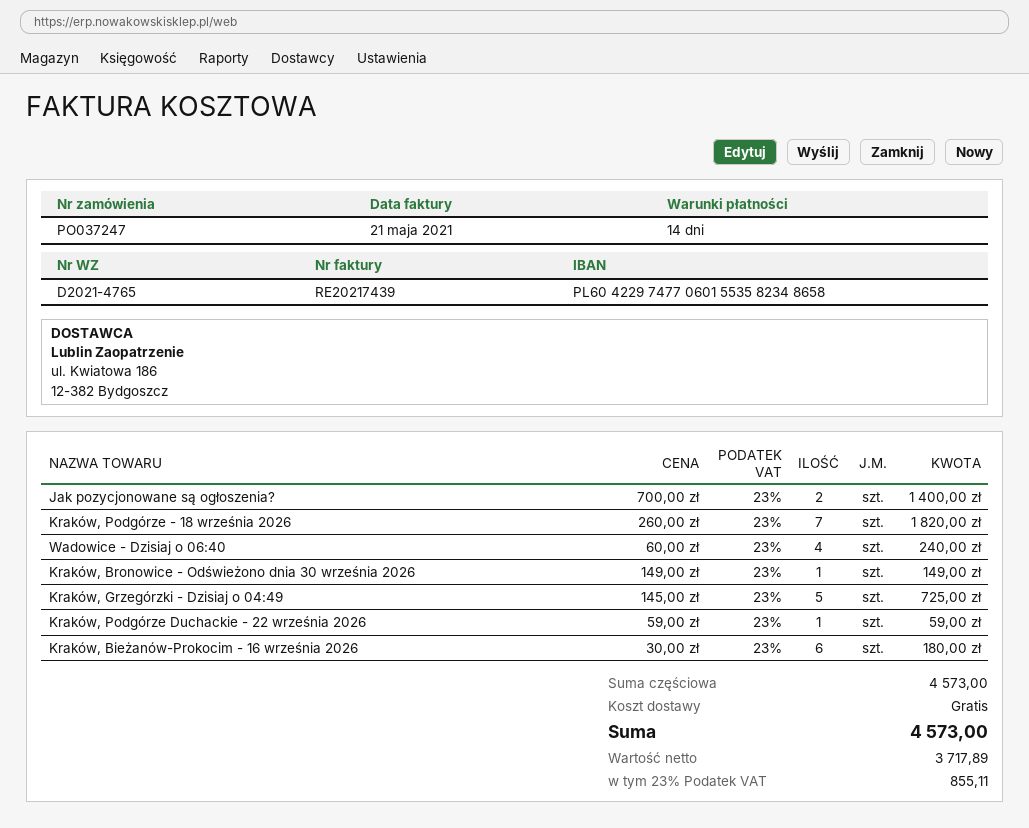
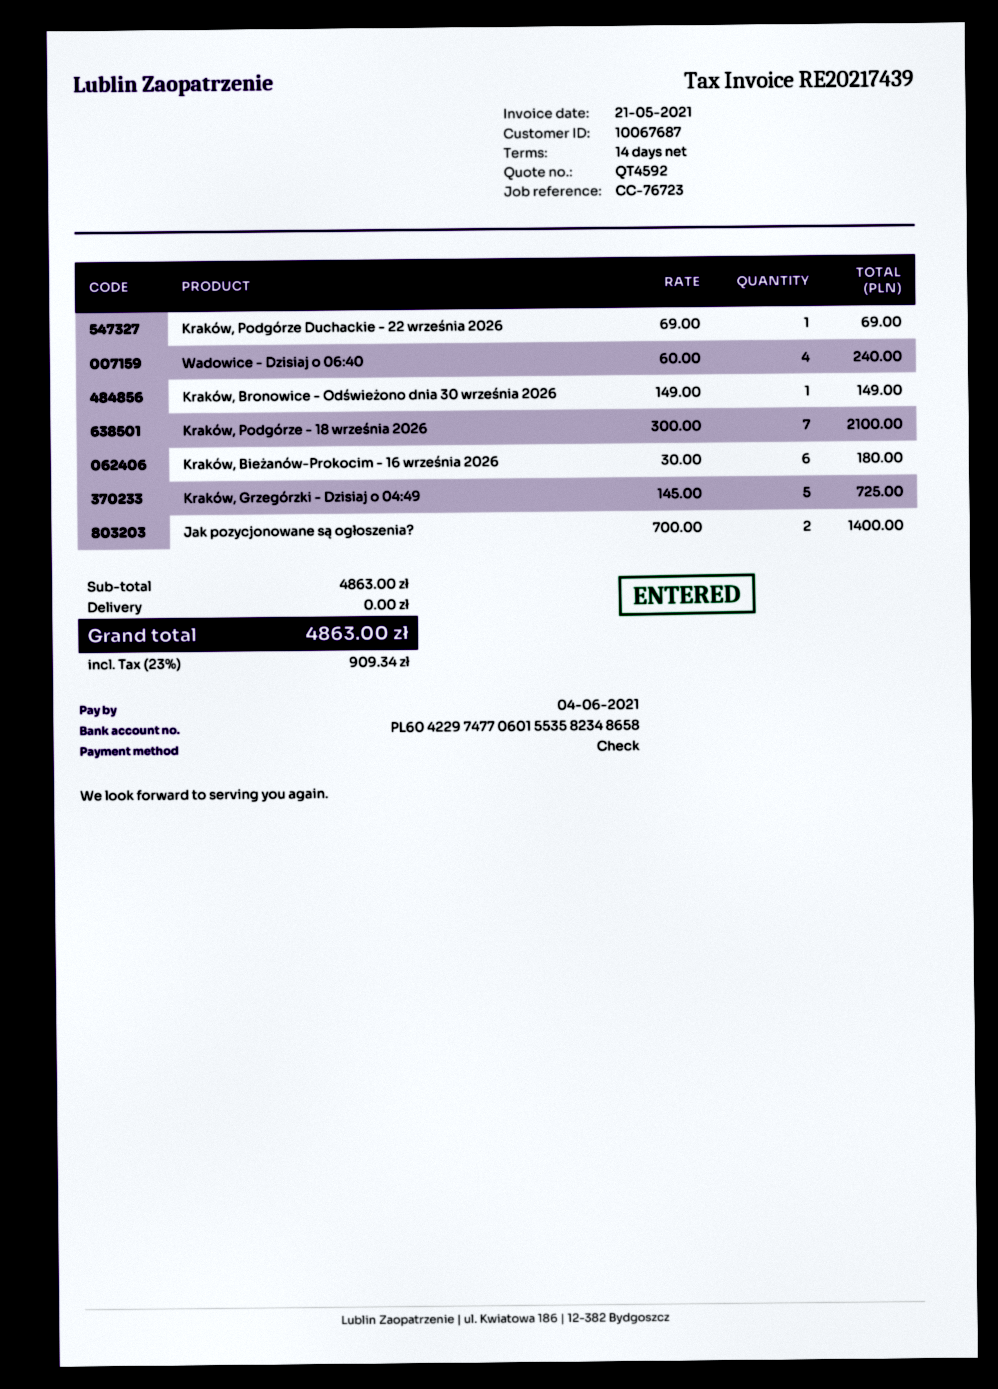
Kraków, Podgórze - 18 września 2026: 7 x 260.00 = 1820.00 -> 7 x 300.00 = 2100.00
Kraków, Podgórze Duchackie - 22 września 2026: 1 x 59.00 = 59.00 -> 1 x 69.00 = 69.00
subtotal: 4573.00 -> 4863.00
tax: 23% = 855.11 -> 23% = 909.34
total: 4573.00 -> 4863.00

